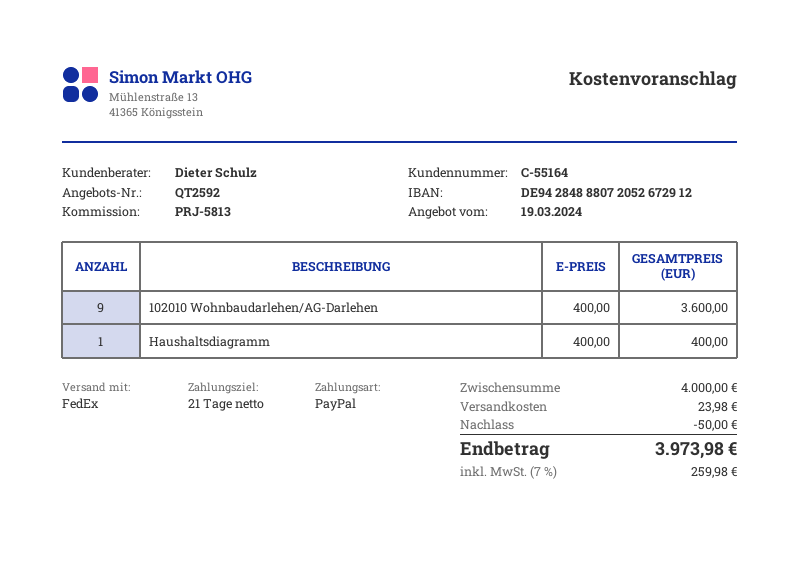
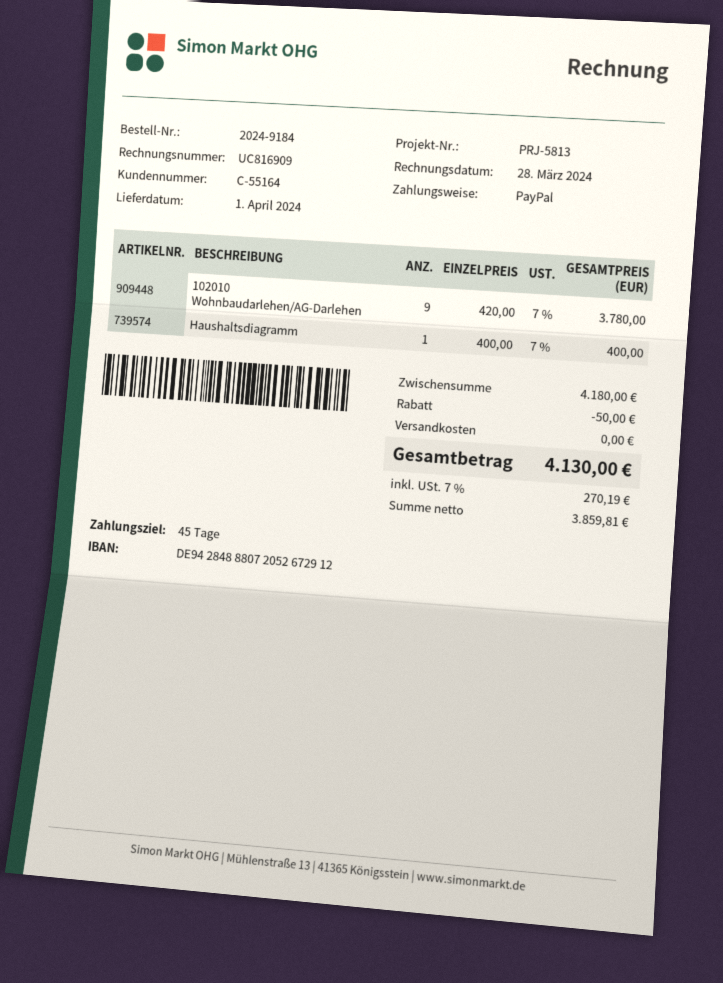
payment terms: 21 days -> 45 days
102010 Wohnbaudarlehen/AG-Darlehen: 9 x 400.00 = 3600.00 -> 9 x 420.00 = 3780.00
subtotal: 4000.00 -> 4180.00
shipping: 23.98 -> 0.00
tax: 7% = 259.98 -> 7% = 270.19
total: 3973.98 -> 4130.00

